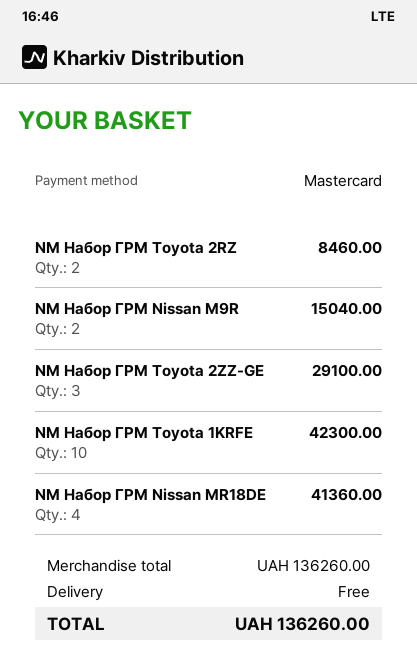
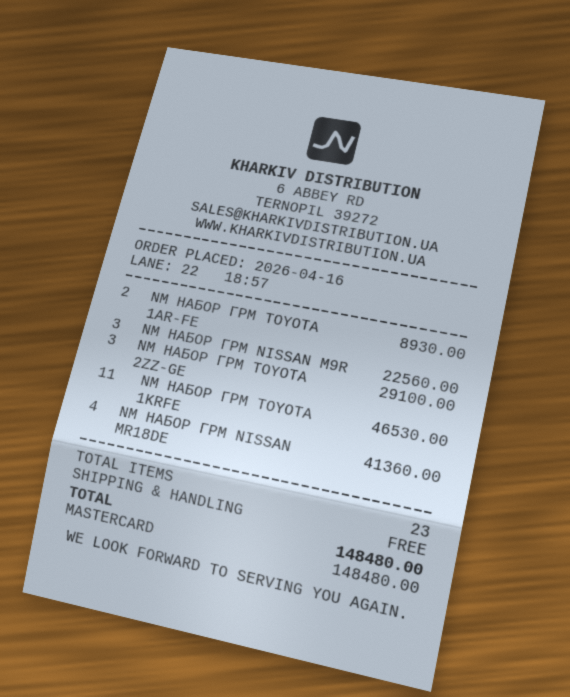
NM Набор ГРМ Toyota 2RZ: 2 for 8460.00 -> none
NM Набор ГРМ Nissan M9R: 2 for 15040.00 -> 3 for 22560.00
NM Набор ГРМ Toyota 1KRFE: 10 for 42300.00 -> 11 for 46530.00
NM НАБОР ГРМ TOYOTA 1AR-FE: none -> 2 for 8930.00
total: 136260.00 -> 148480.00

